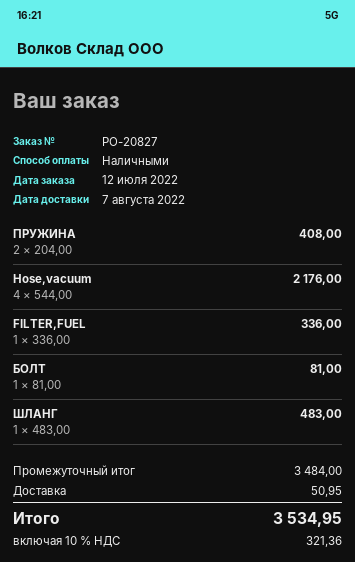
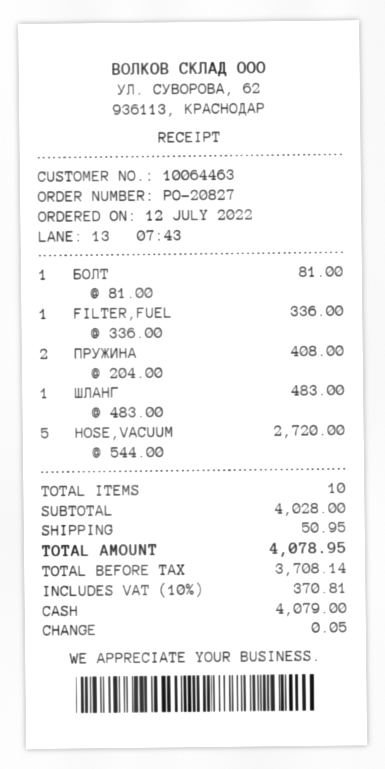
Hose,vacuum: 4 x 544.00 = 2176.00 -> 5 x 544.00 = 2720.00
subtotal: 3484.00 -> 4028.00
tax: 10% = 321.36 -> 10% = 370.81
total: 3534.95 -> 4078.95

